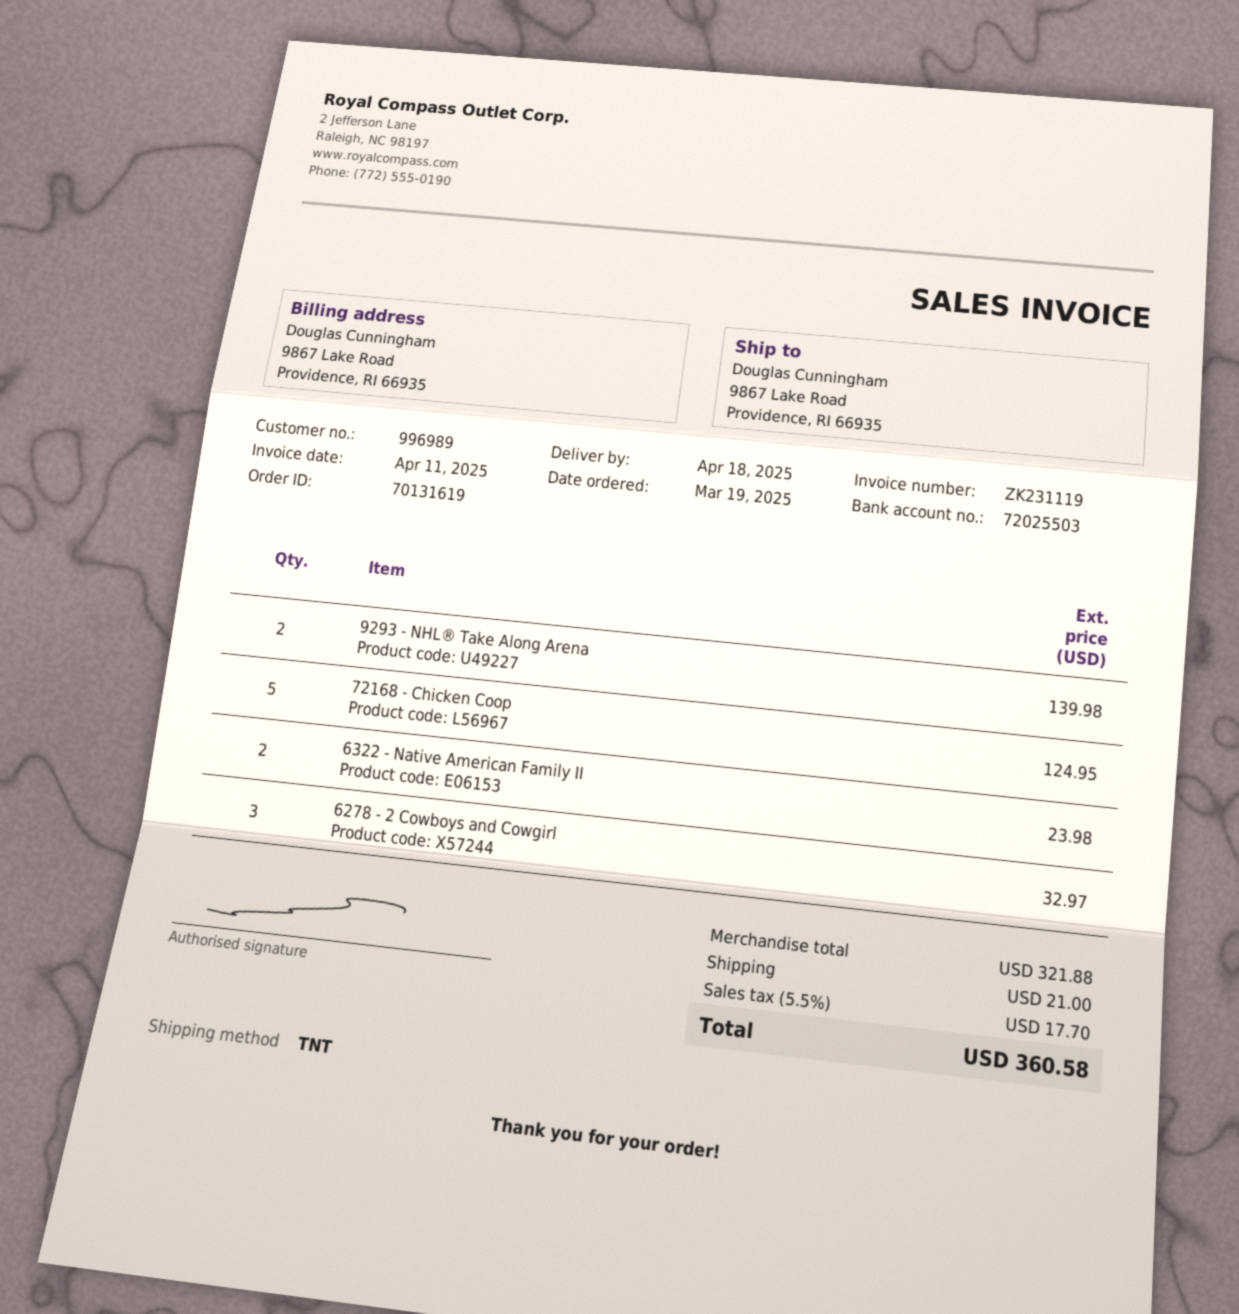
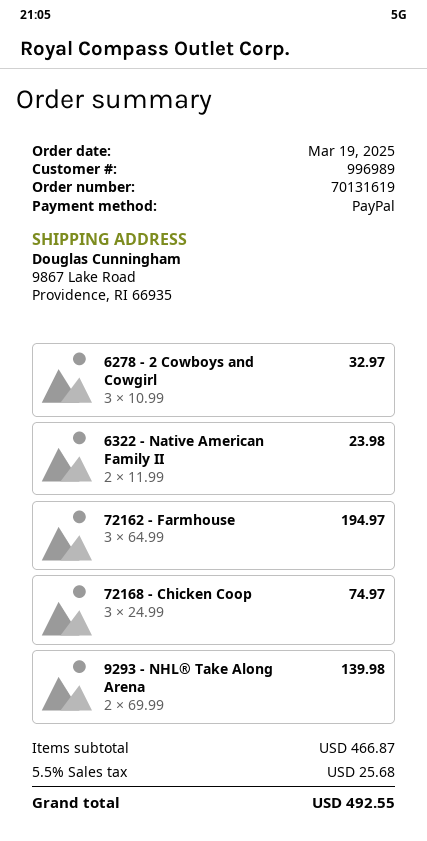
72168 - Chicken Coop: 5 for 124.95 -> 3 for 74.97
72162 - Farmhouse: none -> 3 for 194.97
subtotal: 321.88 -> 466.87
shipping: 21.00 -> none
tax: 5.5% = 17.70 -> 5.5% = 25.68
total: 360.58 -> 492.55

